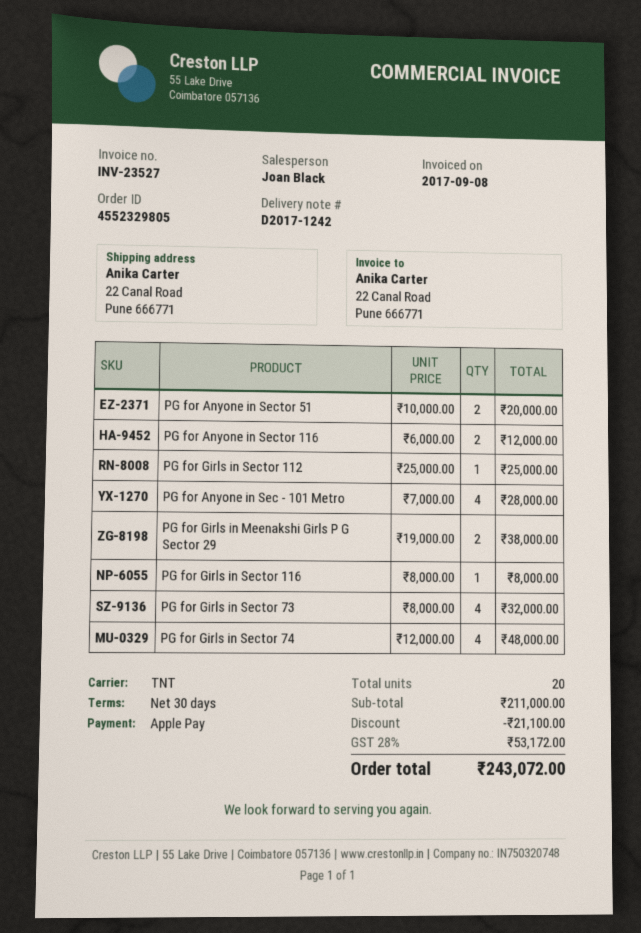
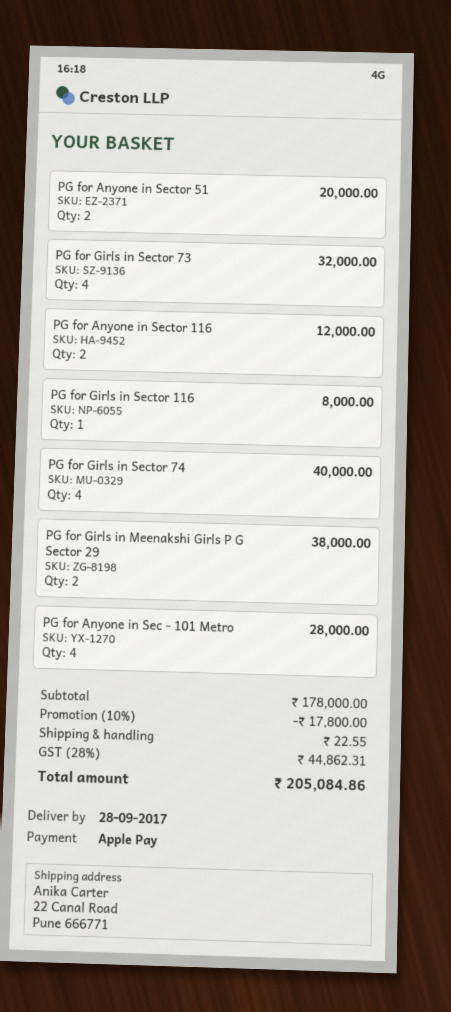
PG for Girls in Sector 112: 1 for 25000.00 -> none
PG for Girls in Sector 74: 4 for 48000.00 -> 4 for 40000.00
subtotal: 211000.00 -> 178000.00
discount: 21100.00 -> 17800.00
shipping: none -> 22.55
tax: 28% = 53172.00 -> 28% = 44862.31
total: 243072.00 -> 205084.86

